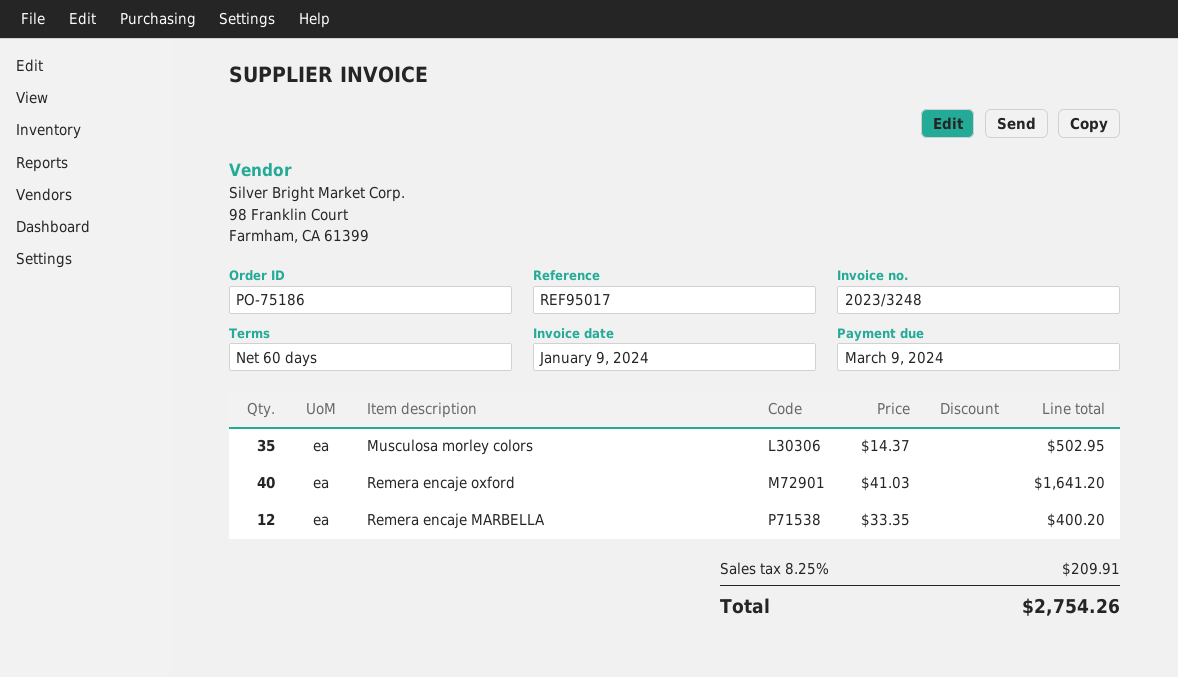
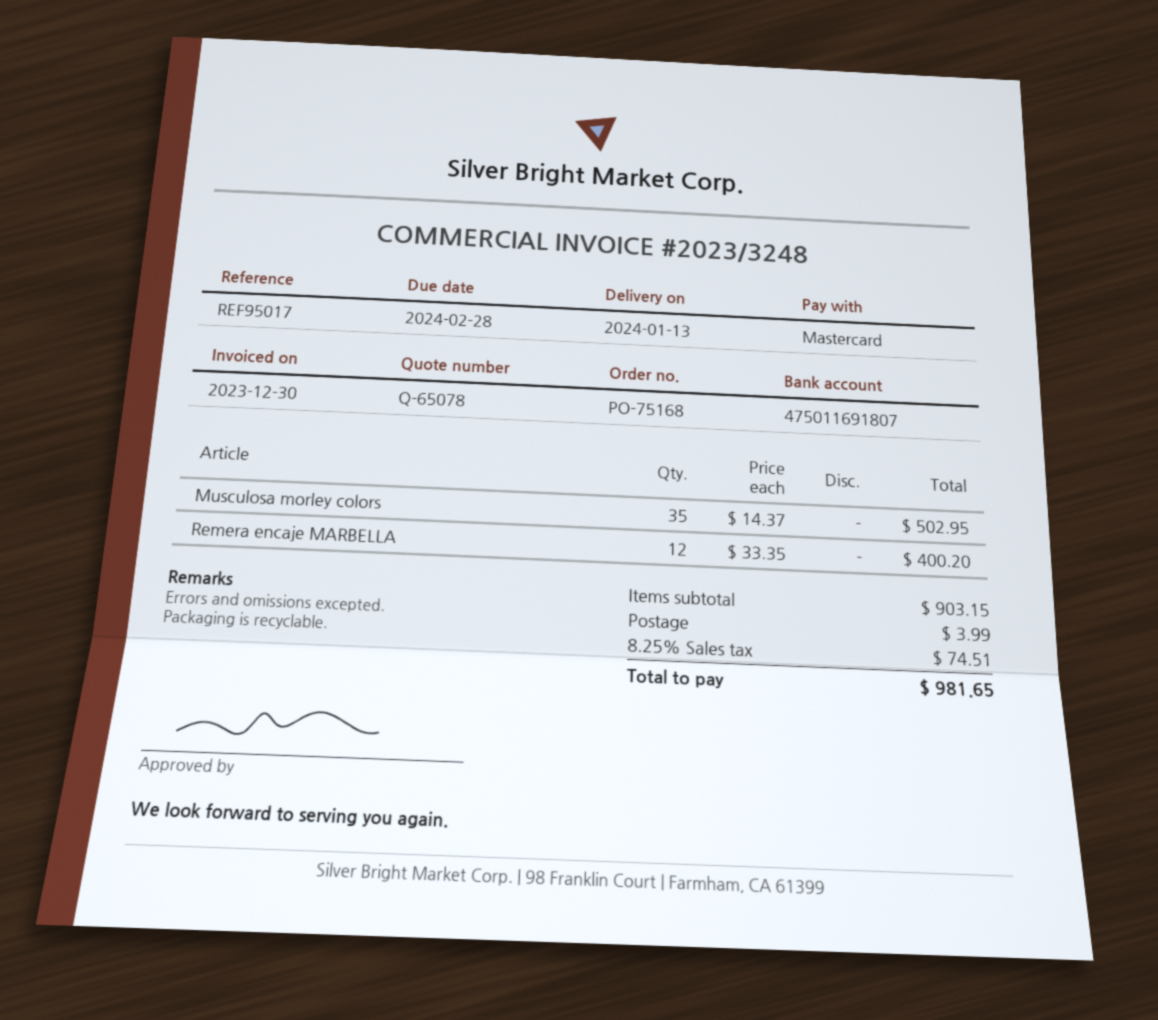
order number: PO-75186 -> PO-75168
invoice date: 2024-01-09 -> 2023-12-30
due date: 2024-03-09 -> 2024-02-28
Remera encaje oxford: 40 x 41.03 = 1641.20 -> none
shipping: none -> 3.99
tax: 8.25% = 209.91 -> 8.25% = 74.51
total: 2754.26 -> 981.65

